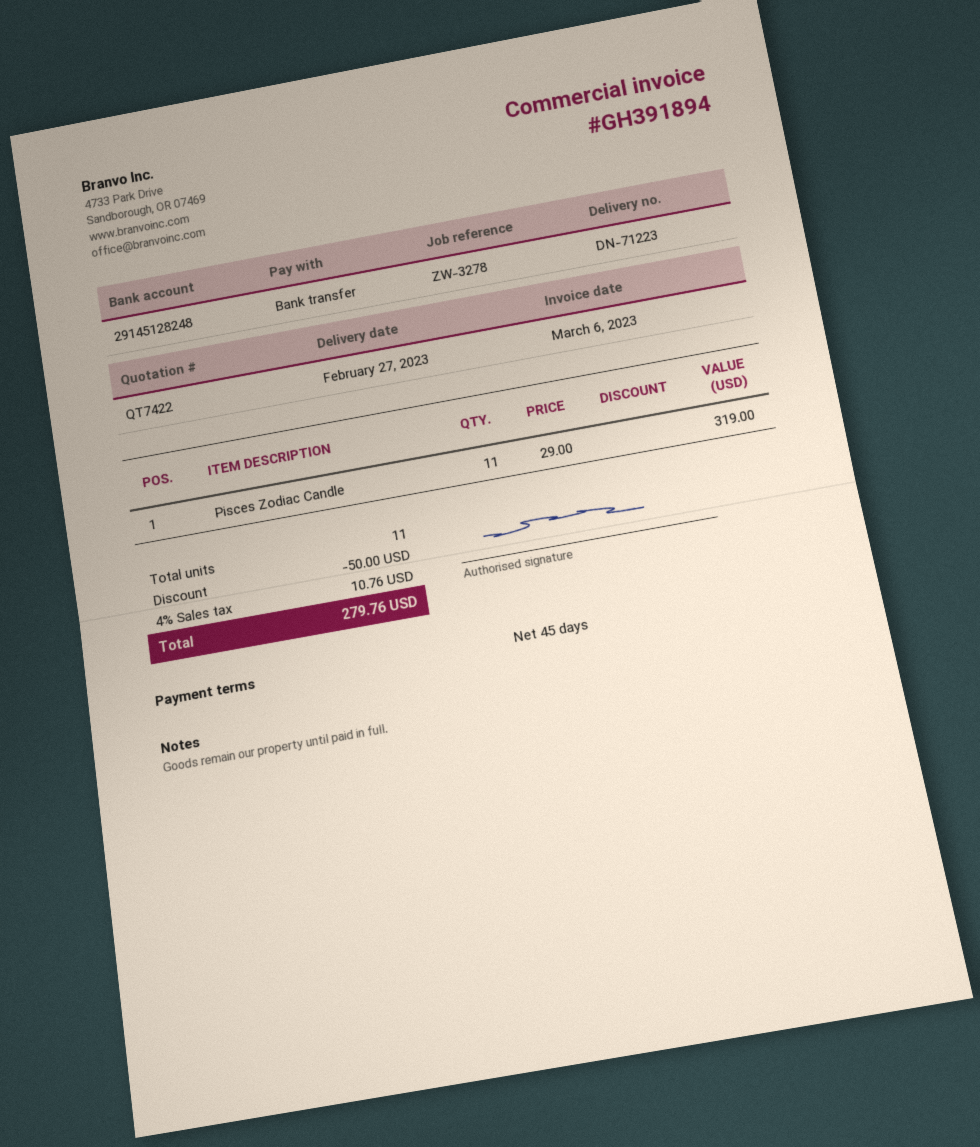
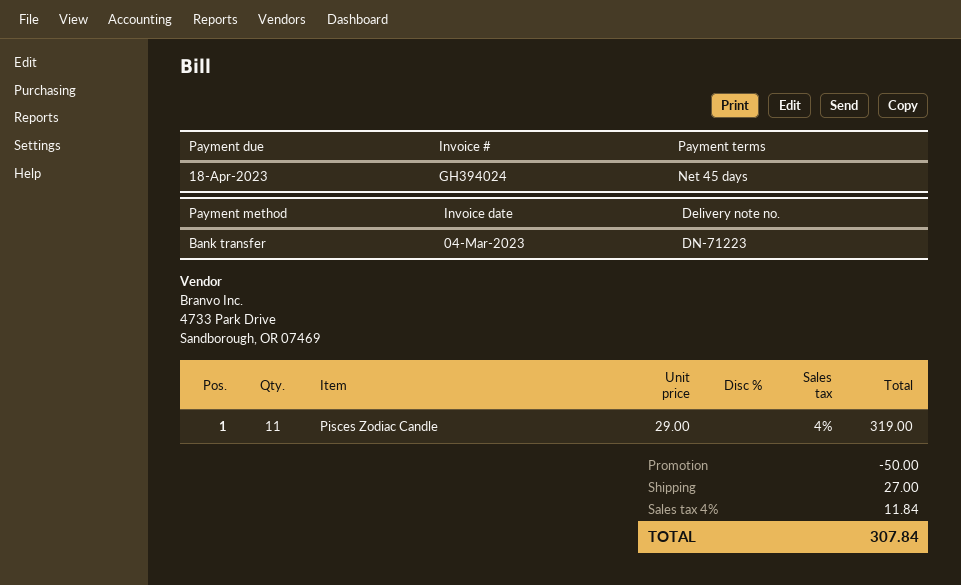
invoice number: GH391894 -> GH394024
invoice date: 2023-03-06 -> 2023-03-04
shipping: none -> 27.00
tax: 4% = 10.76 -> 4% = 11.84
total: 279.76 -> 307.84

